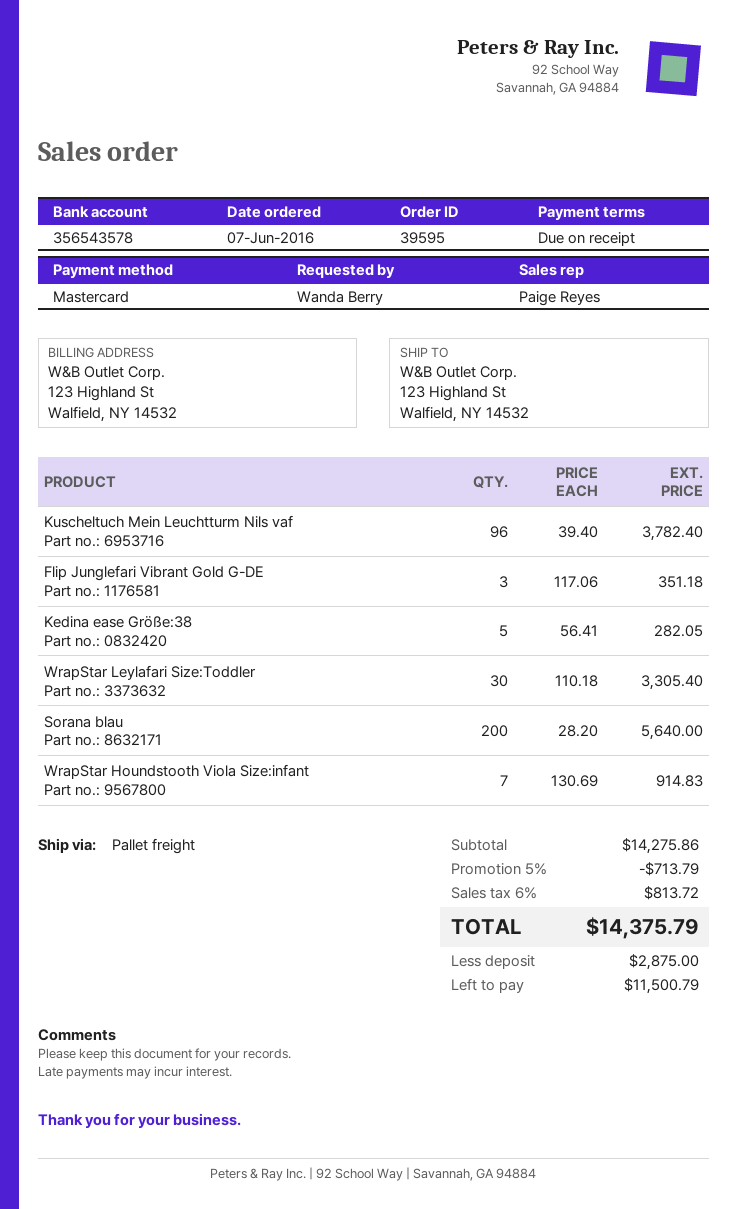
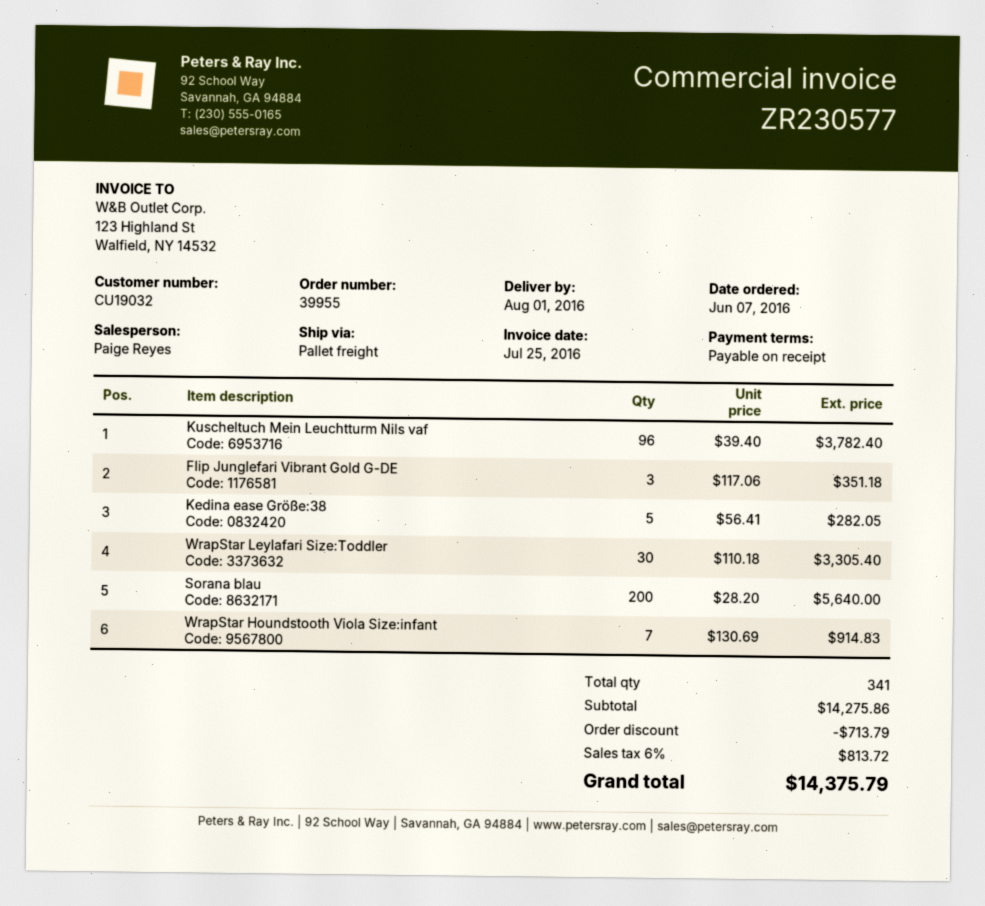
order number: 39595 -> 39955

